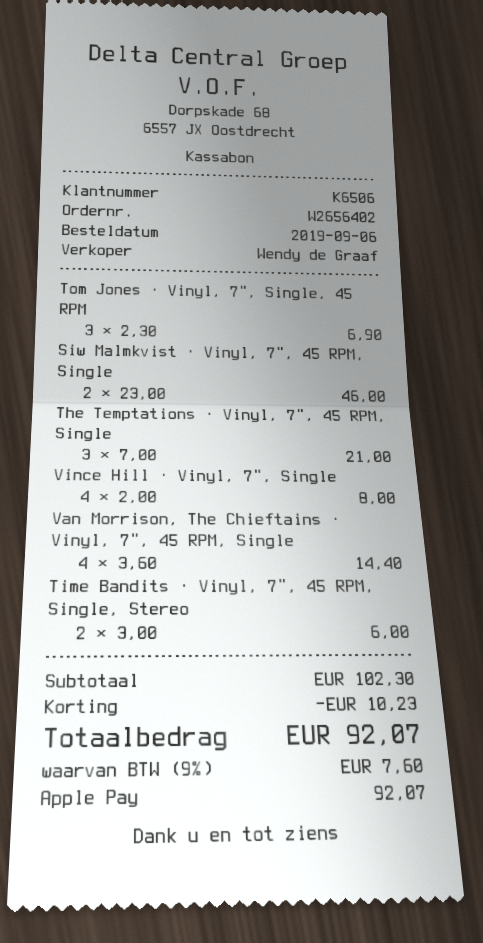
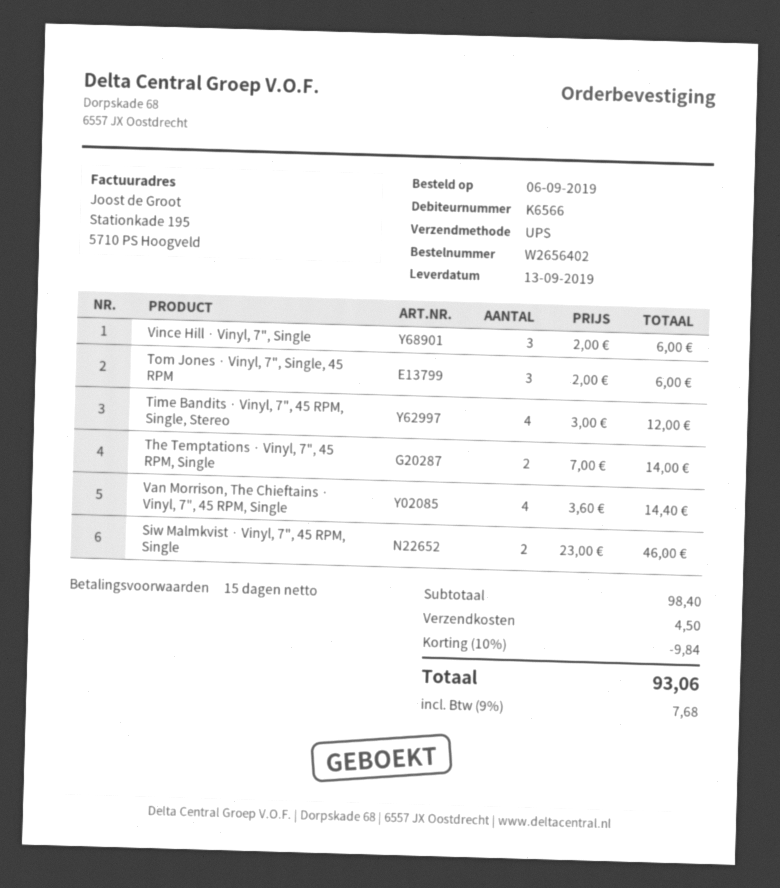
customer number: K6506 -> K6566
Tom Jones · Vinyl, 7", Single, 45 RPM: 3 x 2.30 = 6.90 -> 3 x 2.00 = 6.00
The Temptations · Vinyl, 7", 45 RPM, Single: 3 x 7.00 = 21.00 -> 2 x 7.00 = 14.00
Vince Hill · Vinyl, 7", Single: 4 x 2.00 = 8.00 -> 3 x 2.00 = 6.00
Time Bandits · Vinyl, 7", 45 RPM, Single, Stereo: 2 x 3.00 = 6.00 -> 4 x 3.00 = 12.00
subtotal: 102.30 -> 98.40
discount: 10.23 -> 9.84
shipping: none -> 4.50
tax: 9% = 7.60 -> 9% = 7.68
total: 92.07 -> 93.06

